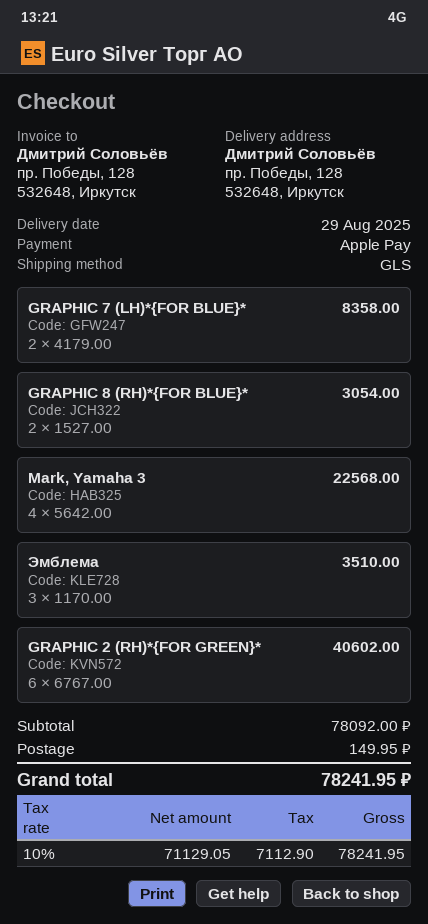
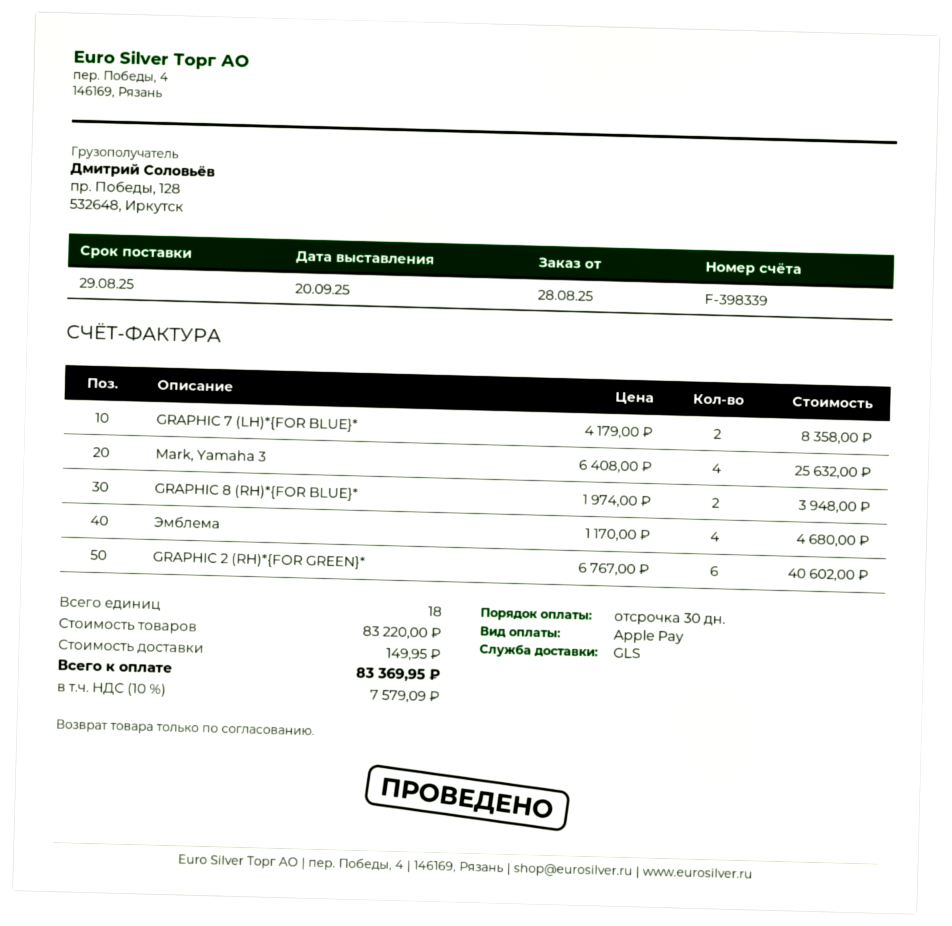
GRAPHIC 8 (RH)*{FOR BLUE}*: 2 x 1527.00 = 3054.00 -> 2 x 1974.00 = 3948.00
Mark, Yamaha 3: 4 x 5642.00 = 22568.00 -> 4 x 6408.00 = 25632.00
Эмблема: 3 x 1170.00 = 3510.00 -> 4 x 1170.00 = 4680.00
subtotal: 78092.00 -> 83220.00
tax: 10% = 7112.90 -> 10% = 7579.09
total: 78241.95 -> 83369.95

